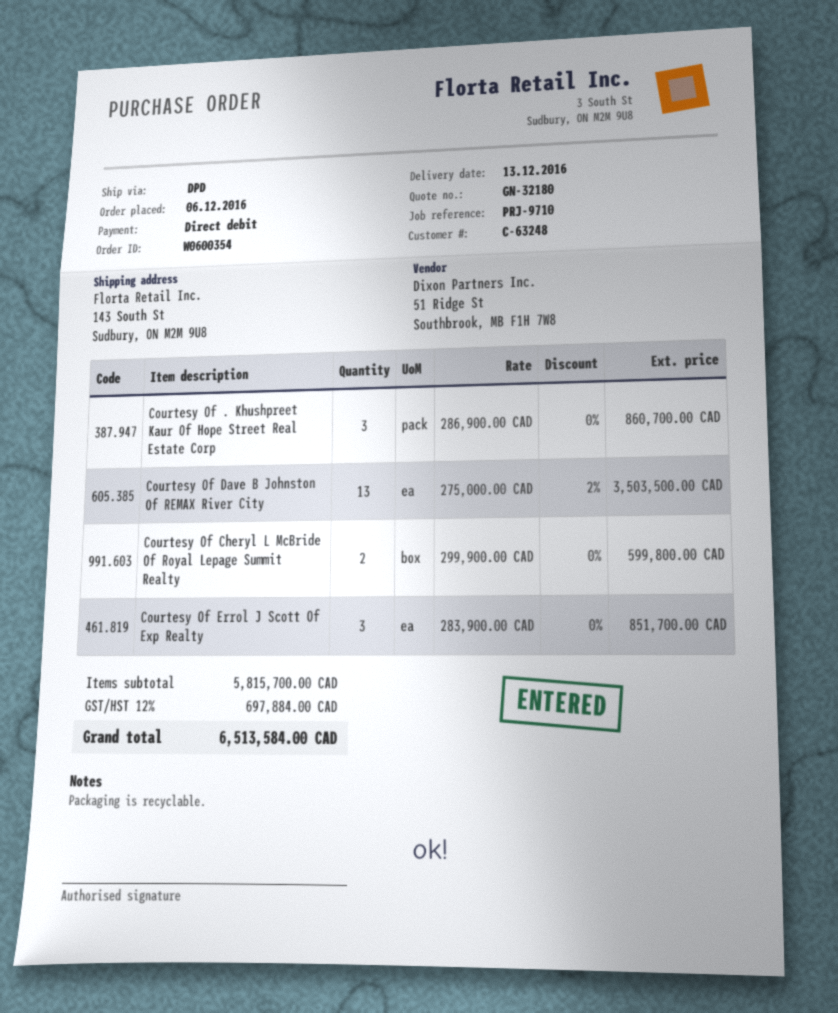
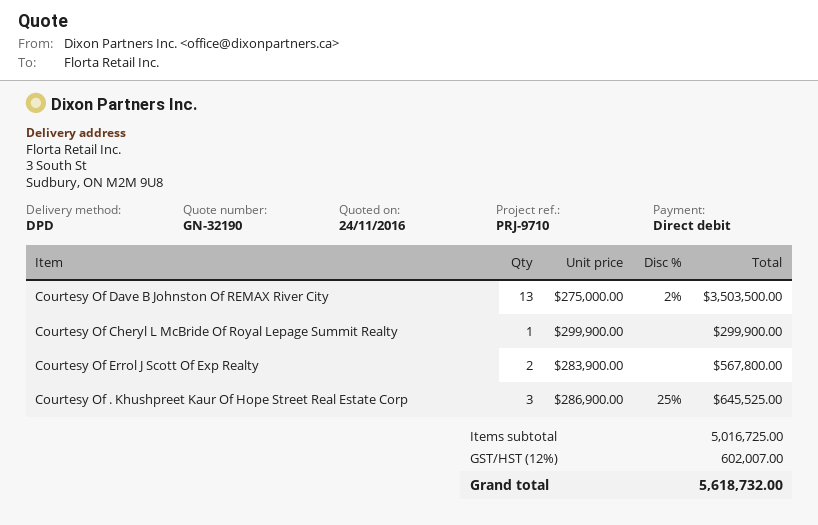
quote number: GN-32180 -> GN-32190
ship to: 143 South St, Sudbury, ON M2M 9U8 -> 3 South St, Sudbury, ON M2M 9U8
Courtesy Of . Khushpreet Kaur Of Hope Street Real Estate Corp: 3 x 286900.00 = 860700.00 -> 3 x 286900.00 - 25% = 645525.00
Courtesy Of Cheryl L McBride Of Royal Lepage Summit Realty: 2 x 299900.00 = 599800.00 -> 1 x 299900.00 = 299900.00
Courtesy Of Errol J Scott Of Exp Realty: 3 x 283900.00 = 851700.00 -> 2 x 283900.00 = 567800.00
subtotal: 5815700.00 -> 5016725.00
tax: 12% = 697884.00 -> 12% = 602007.00
total: 6513584.00 -> 5618732.00

